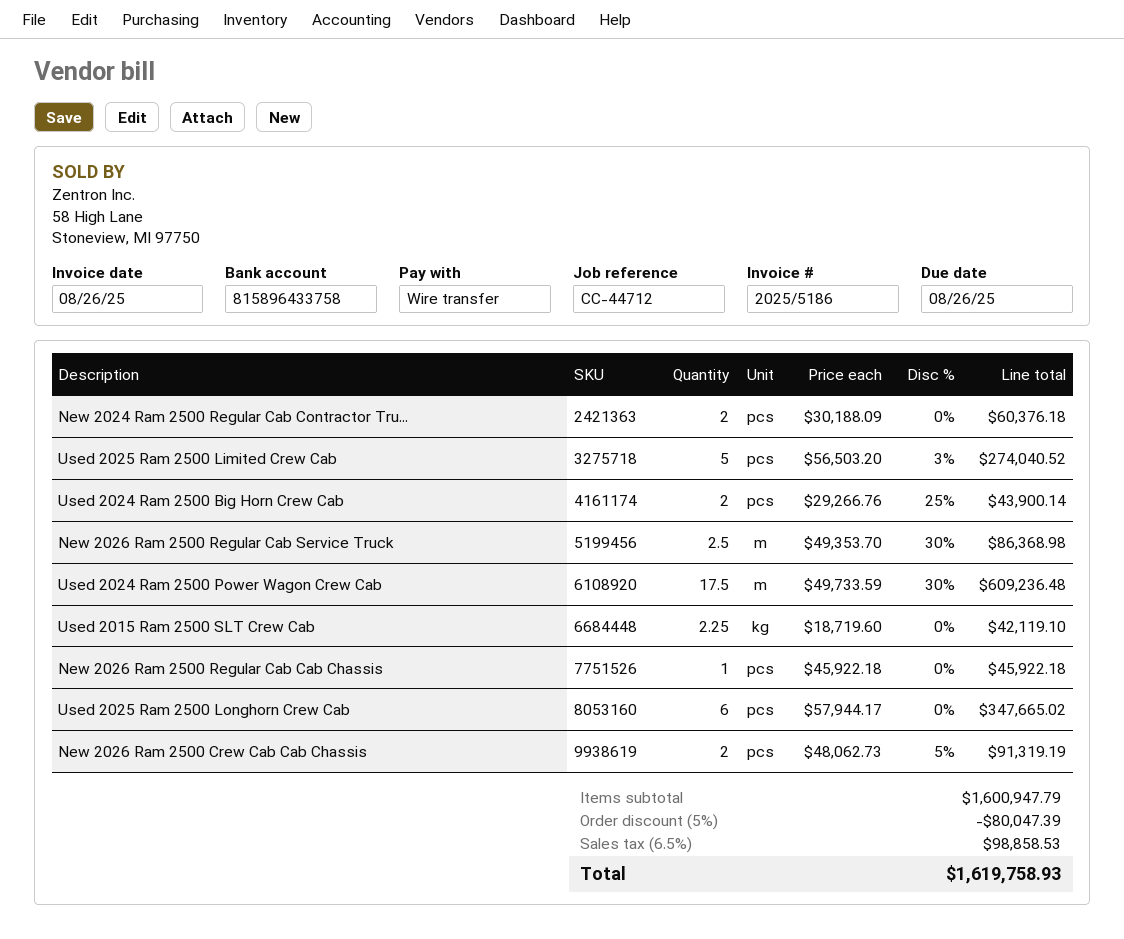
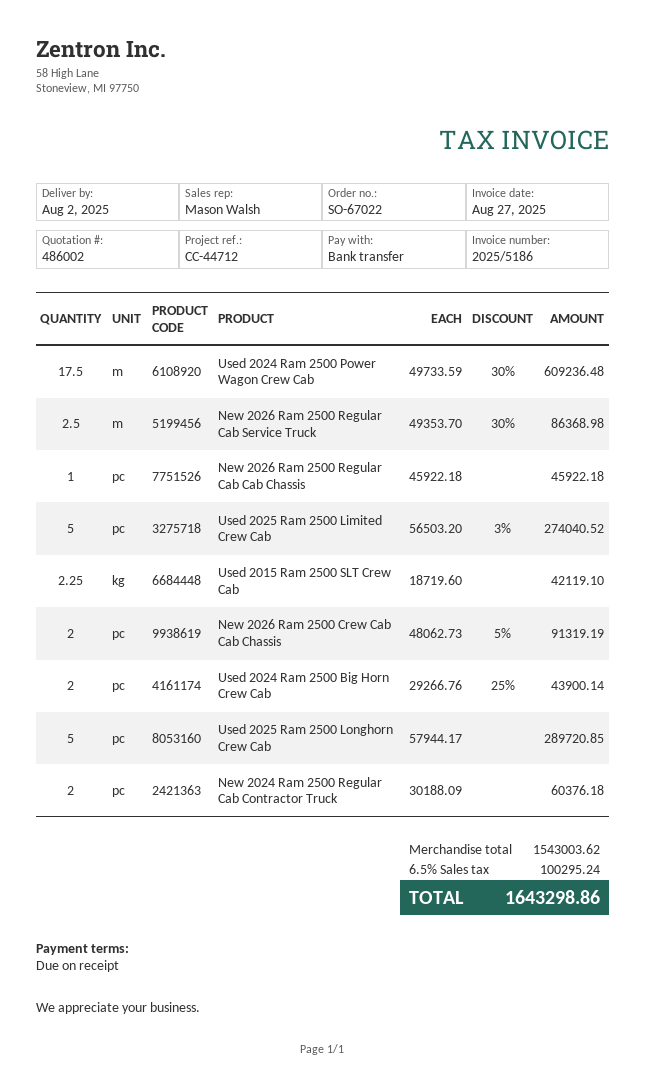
invoice date: 2025-08-26 -> 2025-08-27
Used 2025 Ram 2500 Longhorn Crew Cab: 6 x 57944.17 = 347665.02 -> 5 x 57944.17 = 289720.85
subtotal: 1600947.79 -> 1543003.62
discount: 5% = 80047.39 -> none
tax: 6.5% = 98858.53 -> 6.5% = 100295.24
total: 1619758.93 -> 1643298.86

